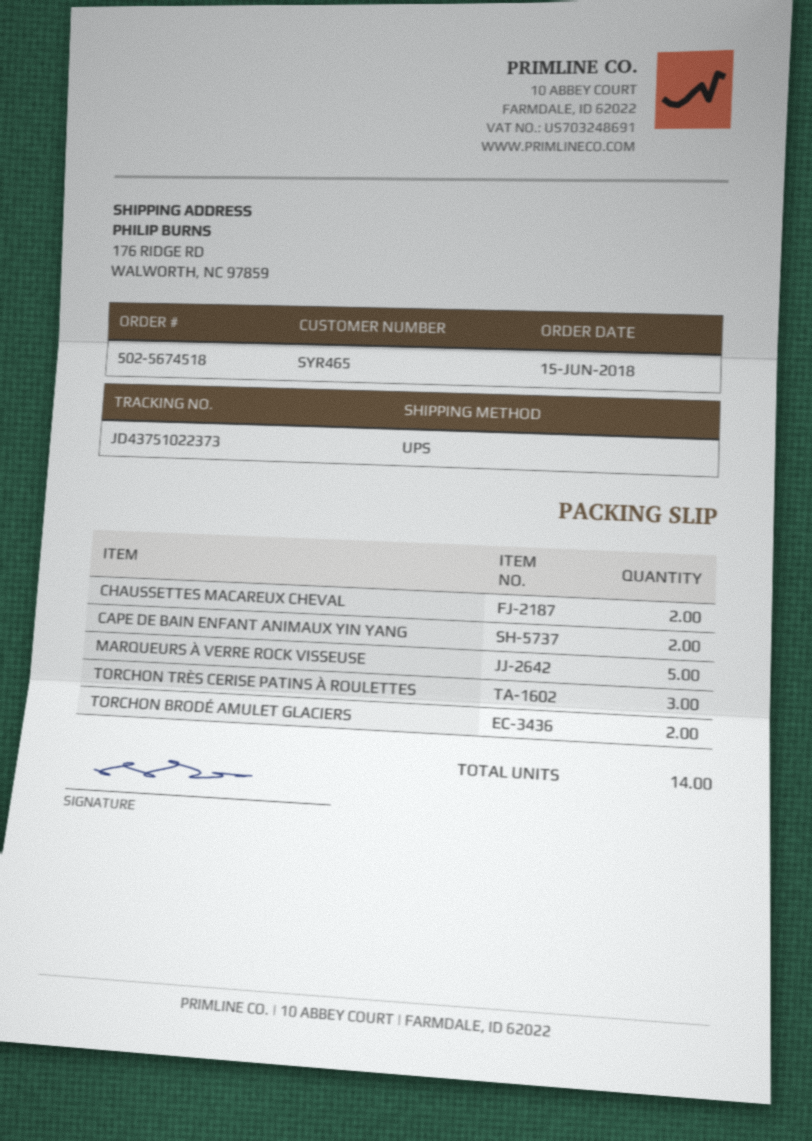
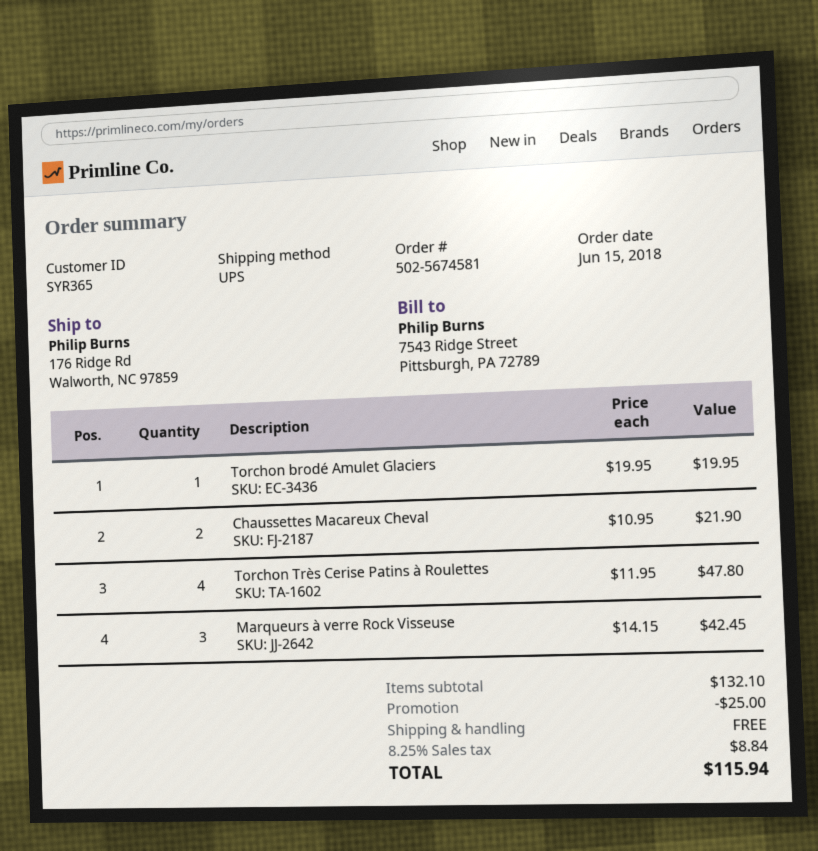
order number: 502-5674518 -> 502-5674581
customer number: SYR465 -> SYR365
CAPE DE BAIN ENFANT ANIMAUX YIN YANG: 2 -> none
MARQUEURS À VERRE ROCK VISSEUSE: 5 -> 3
TORCHON TRÈS CERISE PATINS À ROULETTES: 3 -> 4
TORCHON BRODÉ AMULET GLACIERS: 2 -> 1

